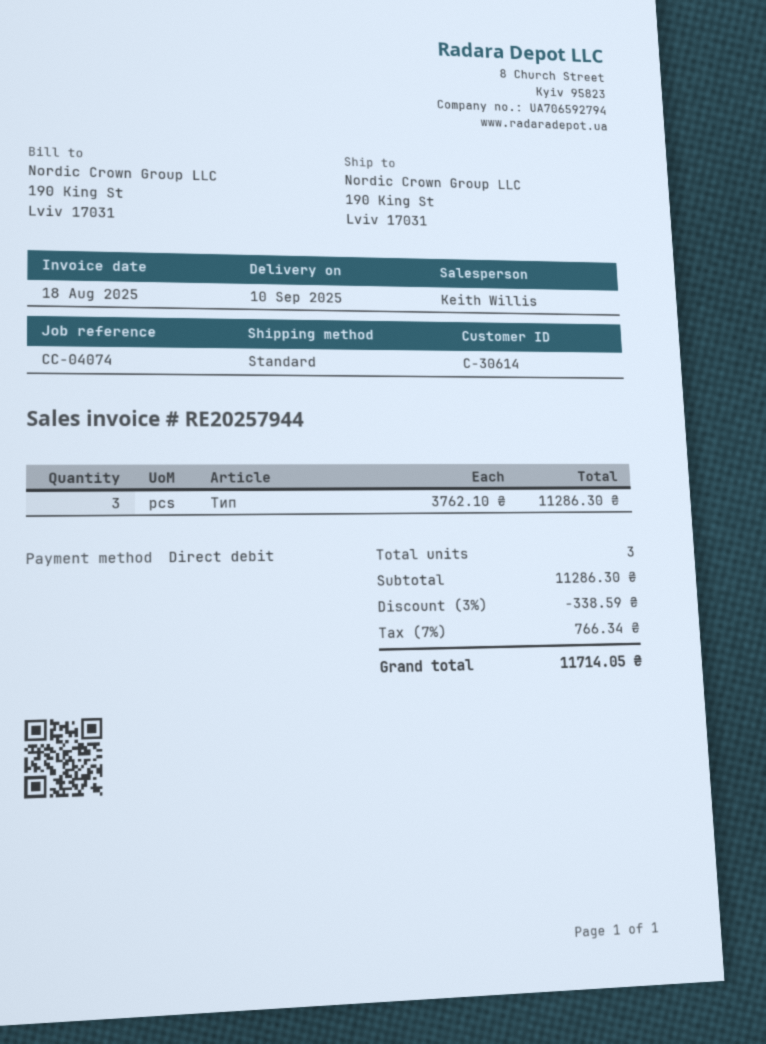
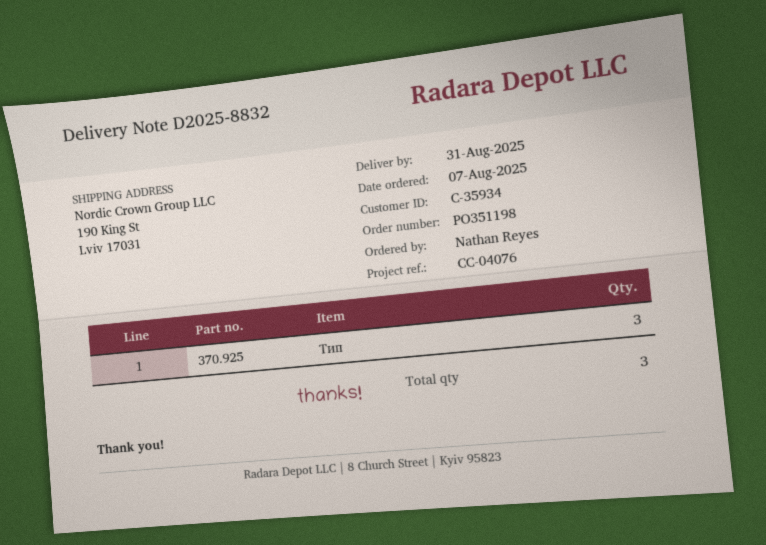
delivery date: 2025-09-10 -> 2025-08-31
customer number: C-30614 -> C-35934
reference: CC-04074 -> CC-04076

